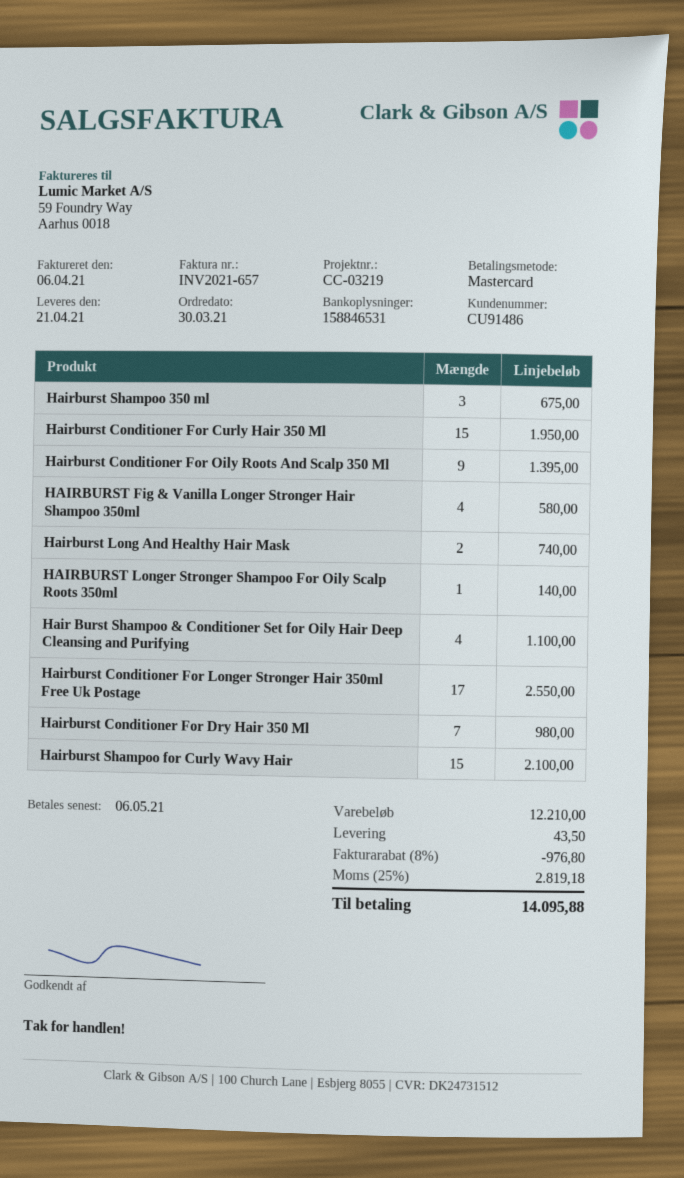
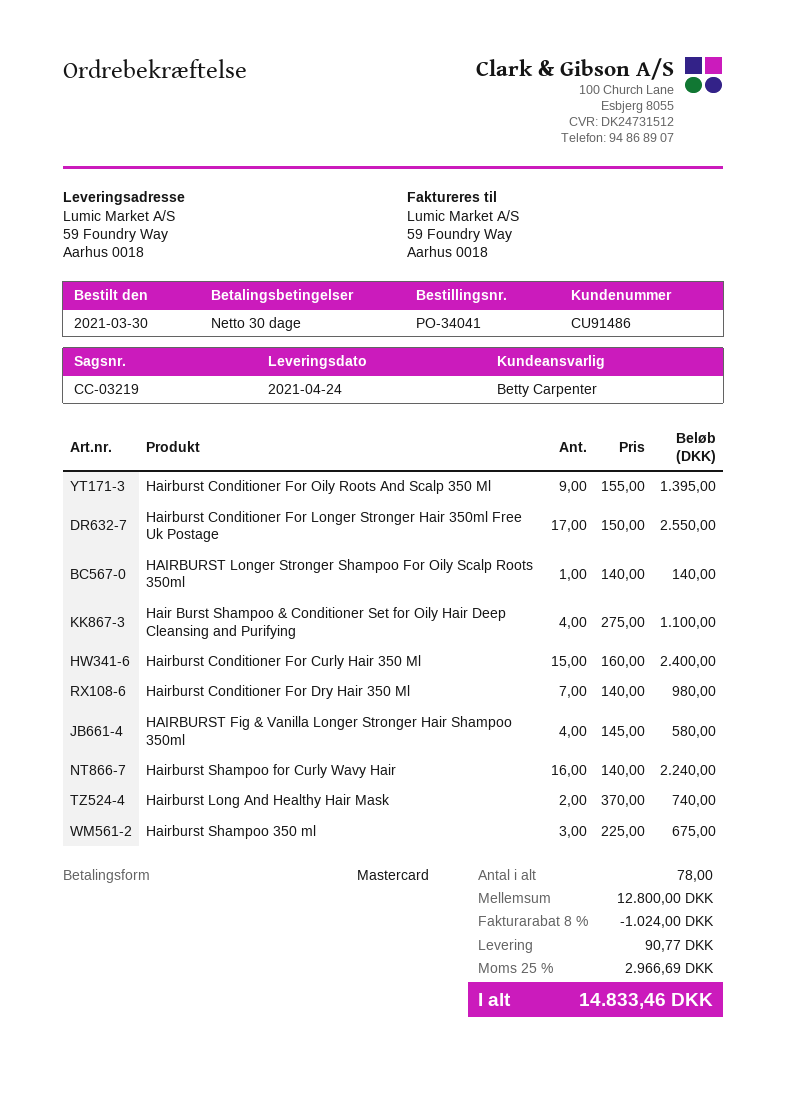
delivery date: 2021-04-21 -> 2021-04-24
Hairburst Conditioner For Curly Hair 350 Ml: 15 for 1950.00 -> 15 for 2400.00
Hairburst Shampoo for Curly Wavy Hair: 15 for 2100.00 -> 16 for 2240.00
subtotal: 12210.00 -> 12800.00
discount: 8% = 976.80 -> 8% = 1024.00
shipping: 43.50 -> 90.77
tax: 25% = 2819.18 -> 25% = 2966.69
total: 14095.88 -> 14833.46

